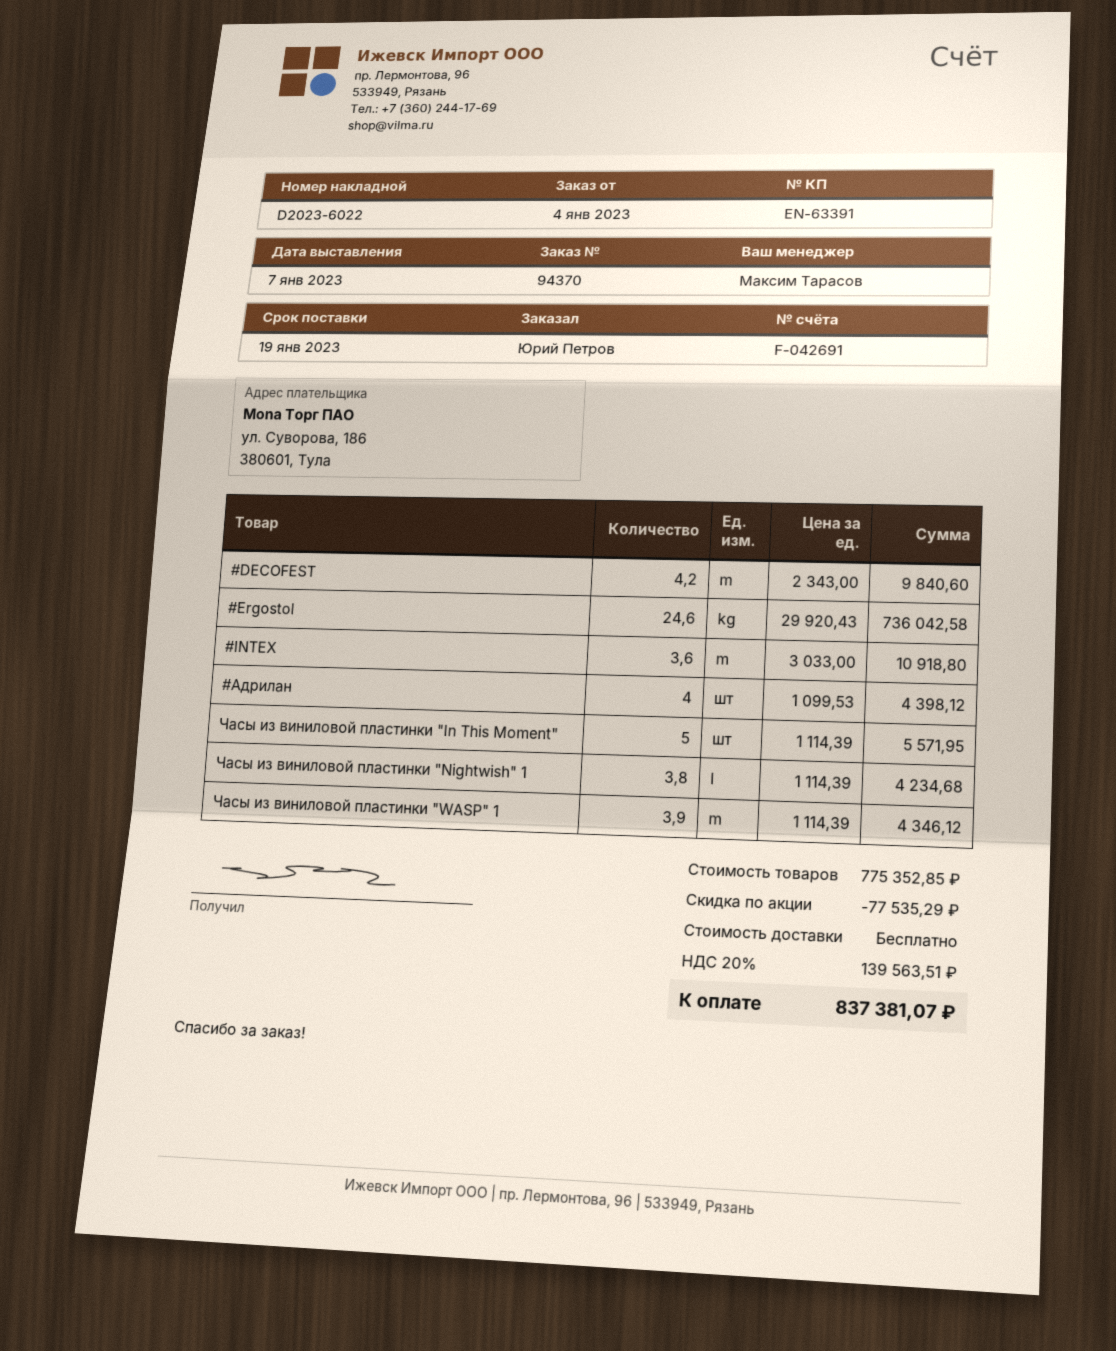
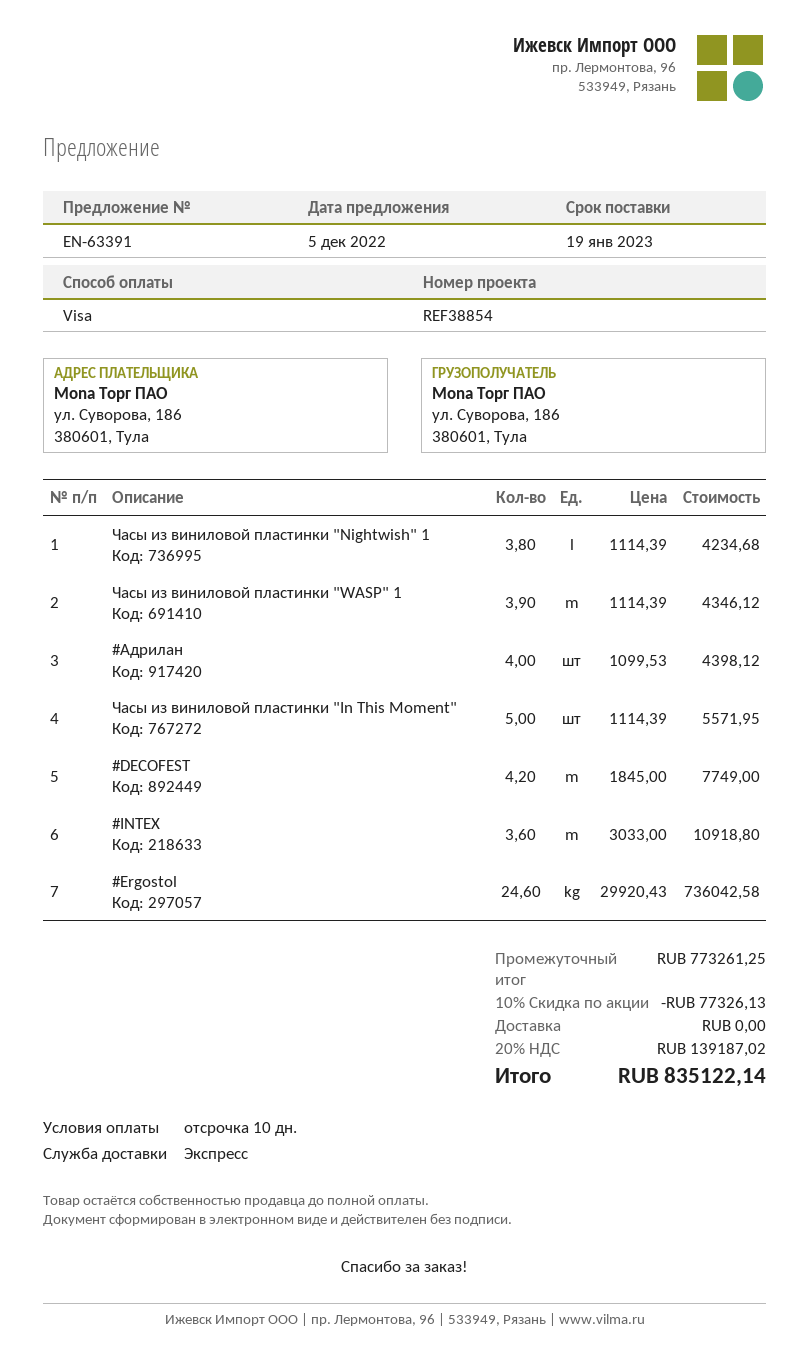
#DECOFEST: 4.2 x 2343.00 = 9840.60 -> 4.2 x 1845.00 = 7749.00
subtotal: 775352.85 -> 773261.25
discount: 77535.29 -> 77326.13
tax: 20% = 139563.51 -> 20% = 139187.02
total: 837381.07 -> 835122.14

